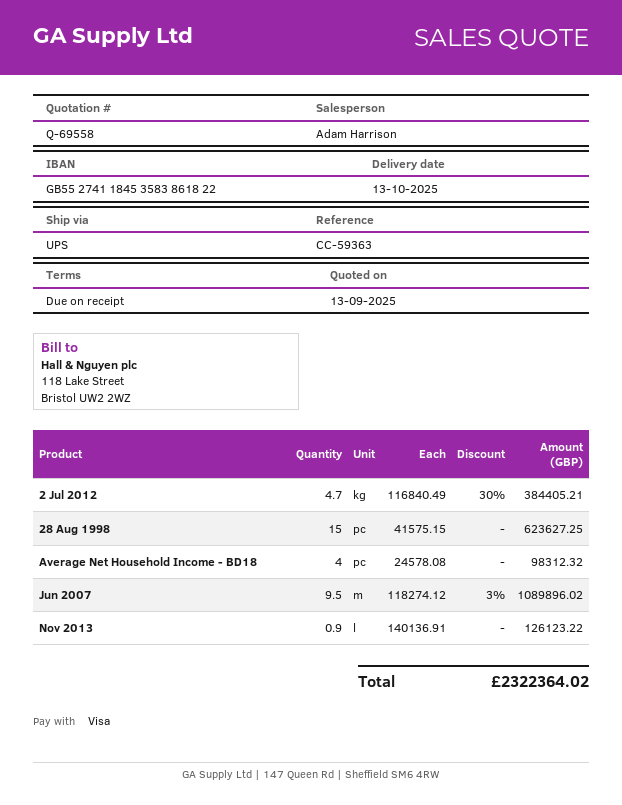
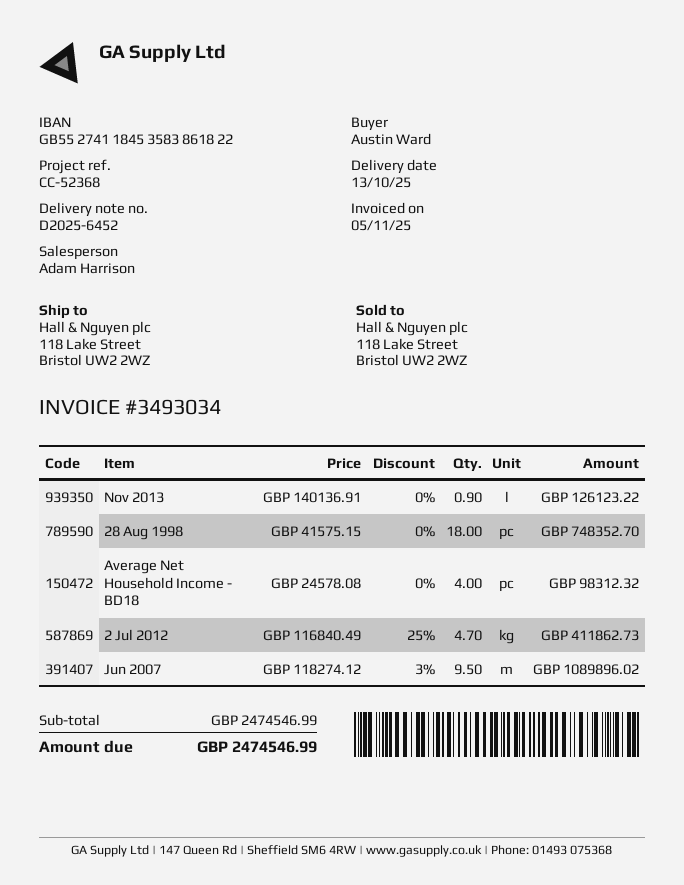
reference: CC-59363 -> CC-52368
2 Jul 2012: 4.7 x 116840.49 - 30% = 384405.21 -> 4.7 x 116840.49 - 25% = 411862.73
28 Aug 1998: 15 x 41575.15 = 623627.25 -> 18 x 41575.15 = 748352.70
total: 2322364.02 -> 2474546.99

